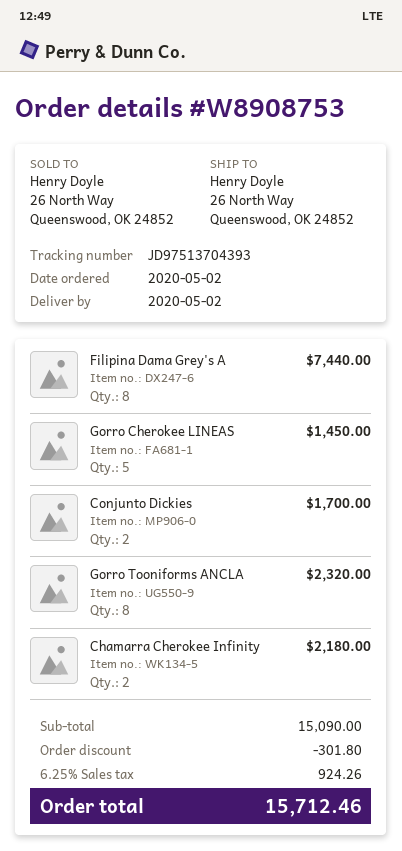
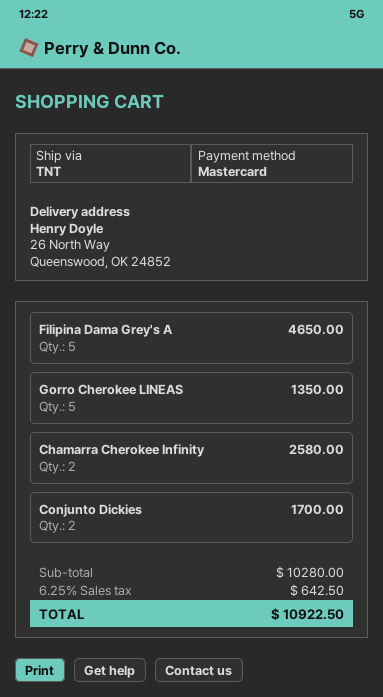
Filipina Dama Grey's A: 8 for 7440.00 -> 5 for 4650.00
Gorro Cherokee LINEAS: 5 for 1450.00 -> 5 for 1350.00
Gorro Tooniforms ANCLA: 8 for 2320.00 -> none
Chamarra Cherokee Infinity: 2 for 2180.00 -> 2 for 2580.00
subtotal: 15090.00 -> 10280.00
discount: 301.80 -> none
tax: 6.25% = 924.26 -> 6.25% = 642.50
total: 15712.46 -> 10922.50

